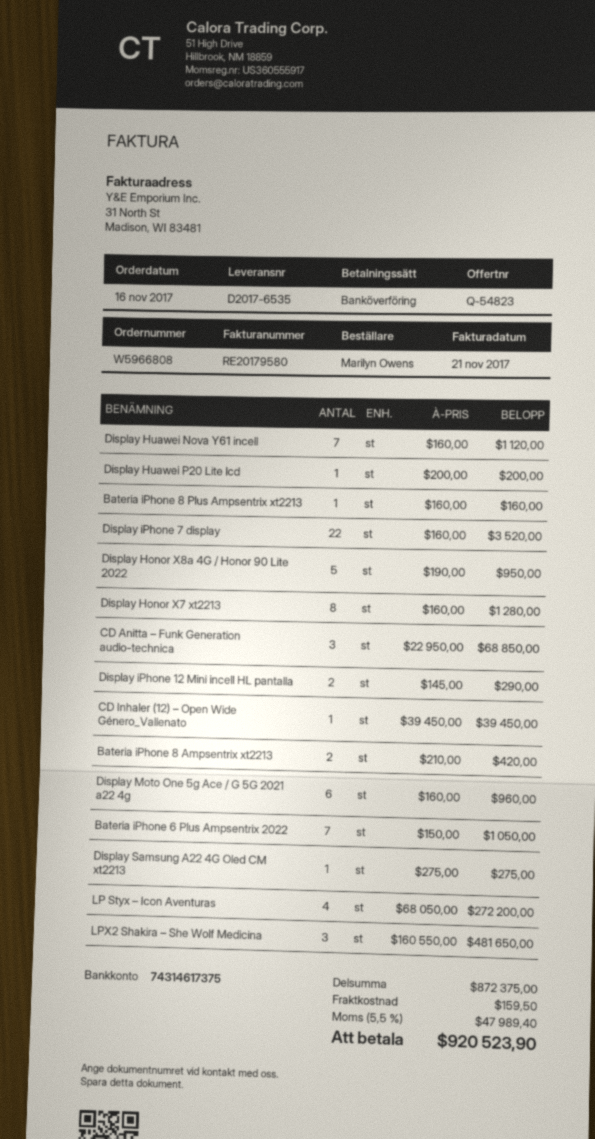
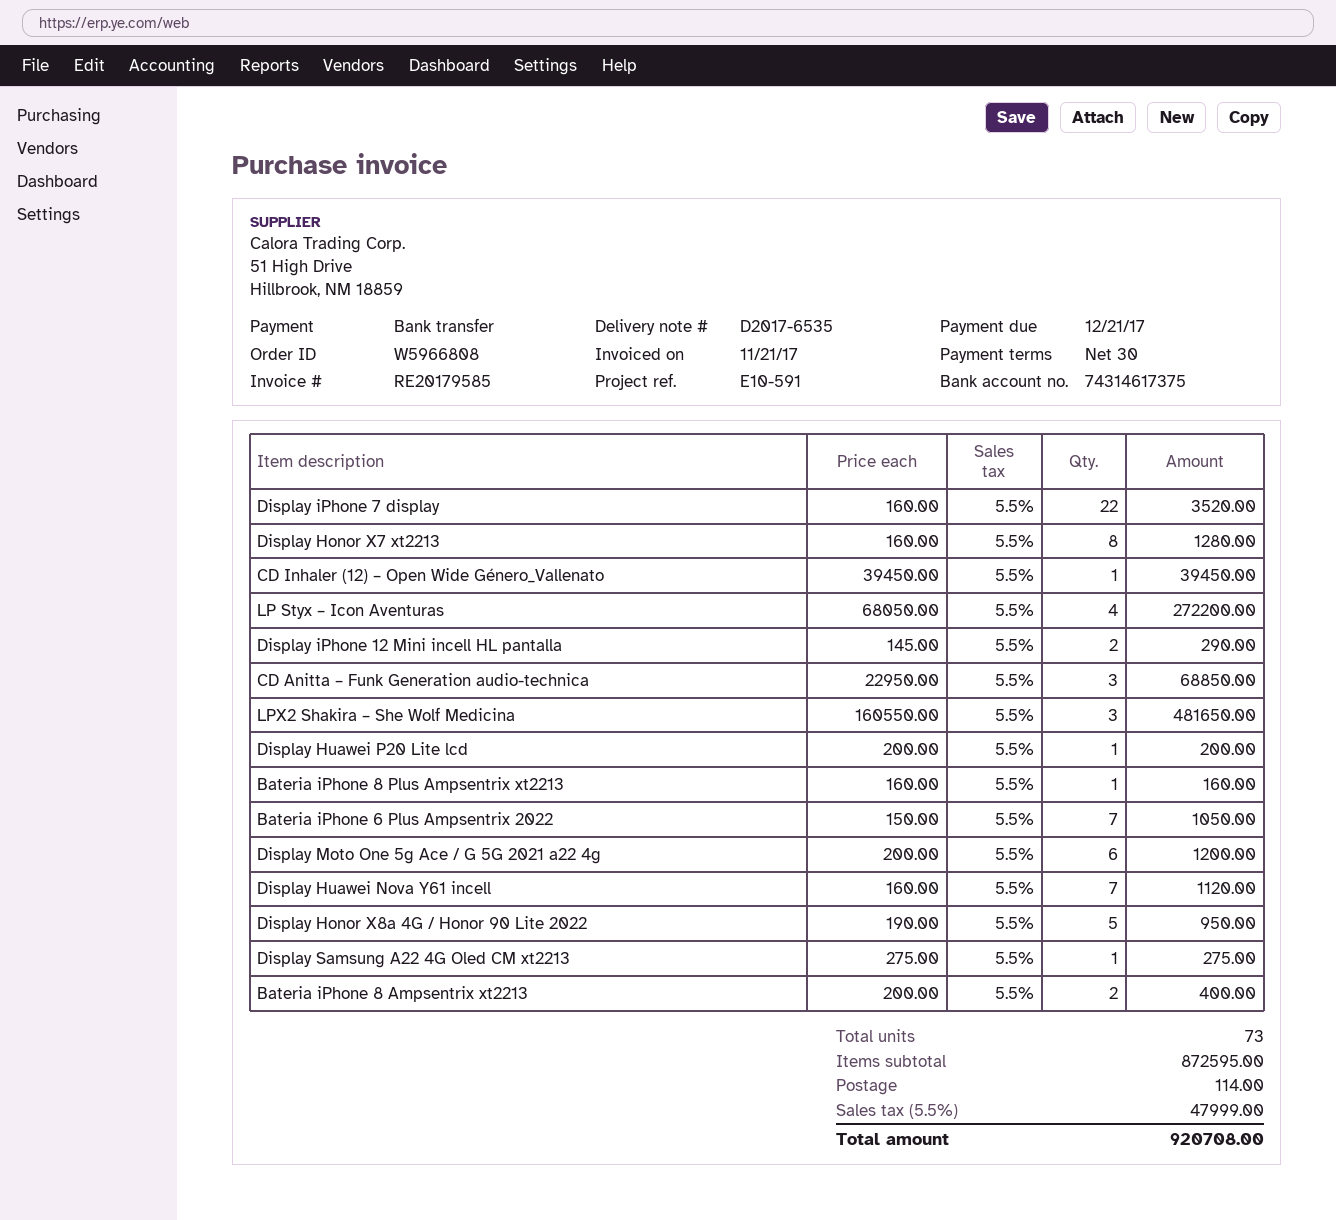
invoice number: RE20179580 -> RE20179585
Bateria iPhone 8 Ampsentrix xt2213: 2 x 210.00 = 420.00 -> 2 x 200.00 = 400.00
Display Moto One 5g Ace / G 5G 2021 a22 4g: 6 x 160.00 = 960.00 -> 6 x 200.00 = 1200.00
subtotal: 872375.00 -> 872595.00
shipping: 159.50 -> 114.00
tax: 5.5% = 47989.40 -> 5.5% = 47999.00
total: 920523.90 -> 920708.00

